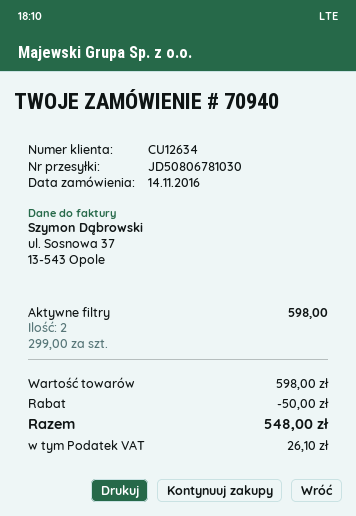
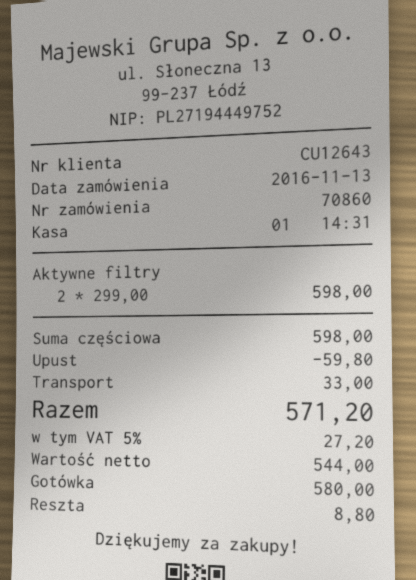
order number: 70940 -> 70860
order date: 2016-11-14 -> 2016-11-13
customer number: CU12634 -> CU12643
discount: 50.00 -> 59.80
shipping: none -> 33.00
tax: 26.10 -> 27.20
total: 548.00 -> 571.20

